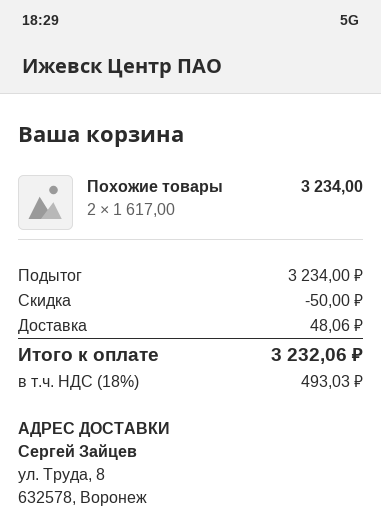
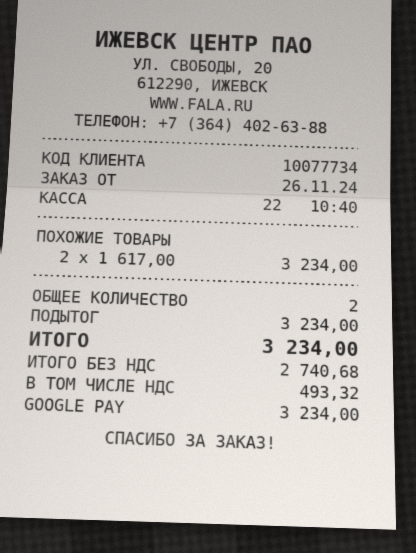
discount: 50.00 -> none
shipping: 48.06 -> none
tax: 493.03 -> 493.32
total: 3232.06 -> 3234.00

